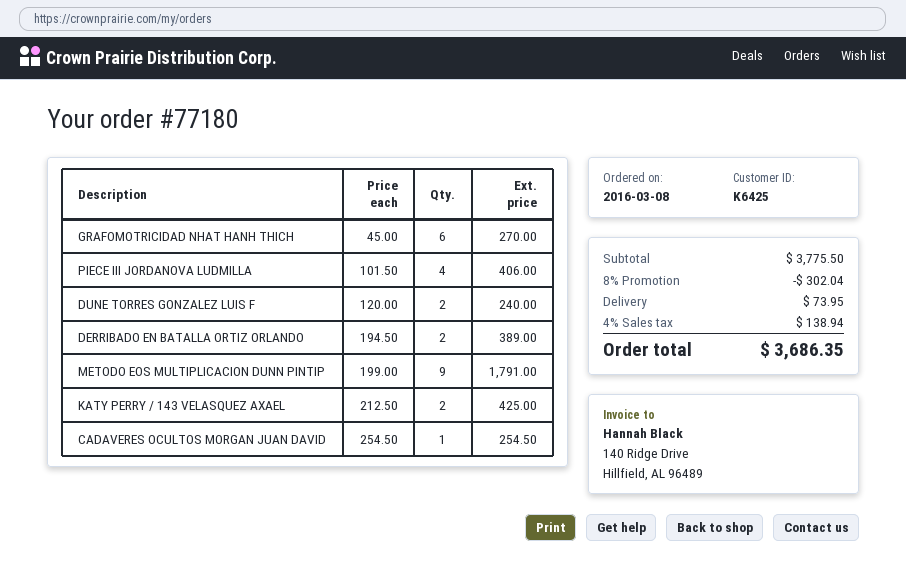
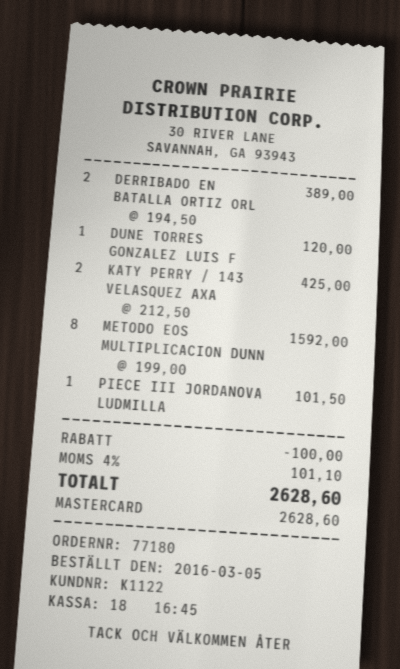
order date: 2016-03-08 -> 2016-03-05
customer number: K6425 -> K1122
GRAFOMOTRICIDAD NHAT HANH THICH: 6 x 45.00 = 270.00 -> none
PIECE III JORDANOVA LUDMILLA: 4 x 101.50 = 406.00 -> 1 x 101.50 = 101.50
DUNE TORRES GONZALEZ LUIS F: 2 x 120.00 = 240.00 -> 1 x 120.00 = 120.00
METODO EOS MULTIPLICACION DUNN PINTIP: 9 x 199.00 = 1791.00 -> 8 x 199.00 = 1592.00
CADAVERES OCULTOS MORGAN JUAN DAVID: 1 x 254.50 = 254.50 -> none
discount: 302.04 -> 100.00
shipping: 73.95 -> none
tax: 4% = 138.94 -> 4% = 101.10
total: 3686.35 -> 2628.60

